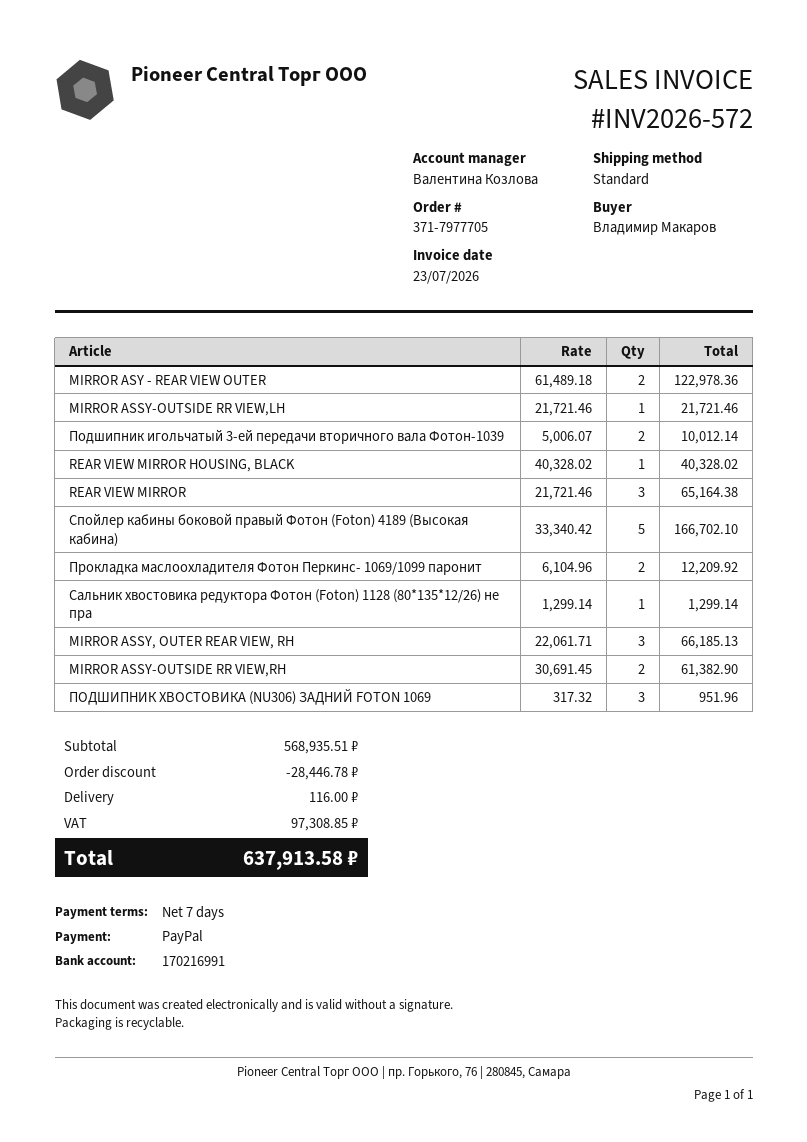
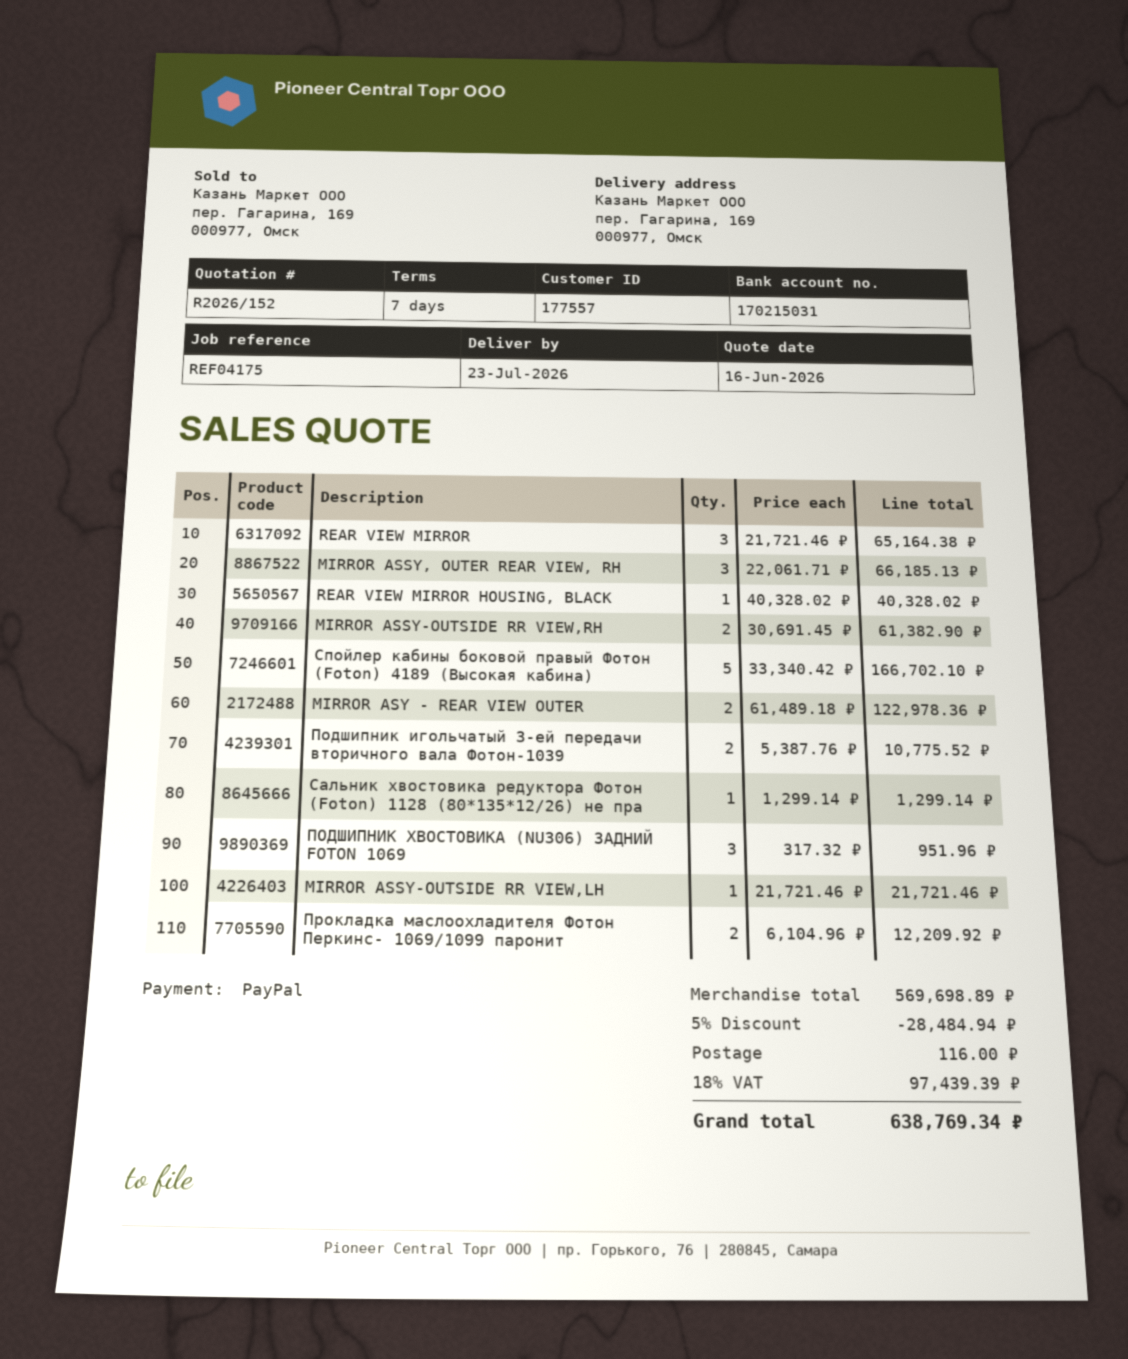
bank account: 170216991 -> 170215031
Подшипник игольчатый 3-ей передачи вторичного вала Фотон-1039: 2 x 5006.07 = 10012.14 -> 2 x 5387.76 = 10775.52
subtotal: 568935.51 -> 569698.89
discount: 28446.78 -> 28484.94
tax: 97308.85 -> 97439.39
total: 637913.58 -> 638769.34

